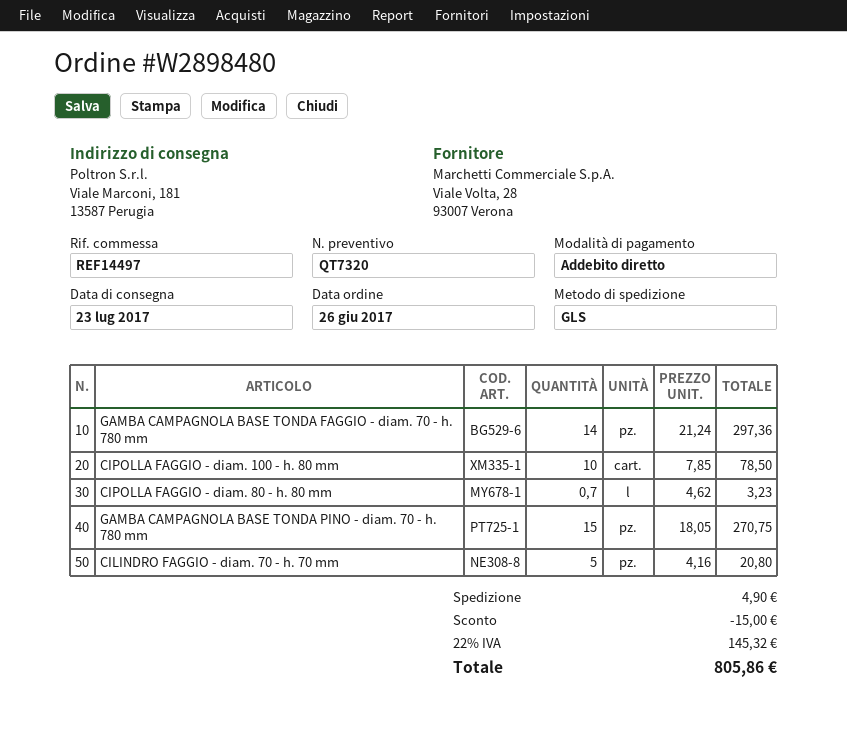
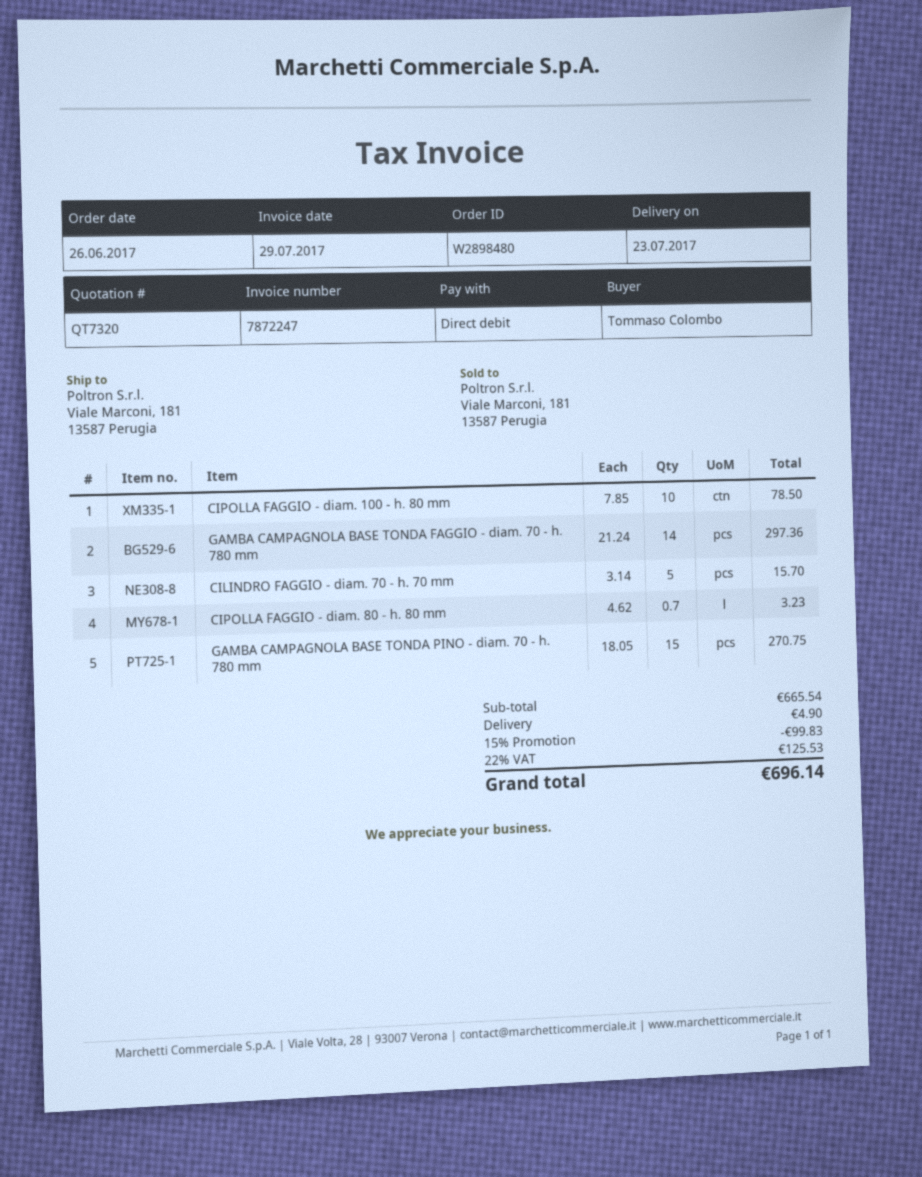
CILINDRO FAGGIO - diam. 70 - h. 70 mm: 5 x 4.16 = 20.80 -> 5 x 3.14 = 15.70
discount: 15.00 -> 99.83
tax: 22% = 145.32 -> 22% = 125.53
total: 805.86 -> 696.14

